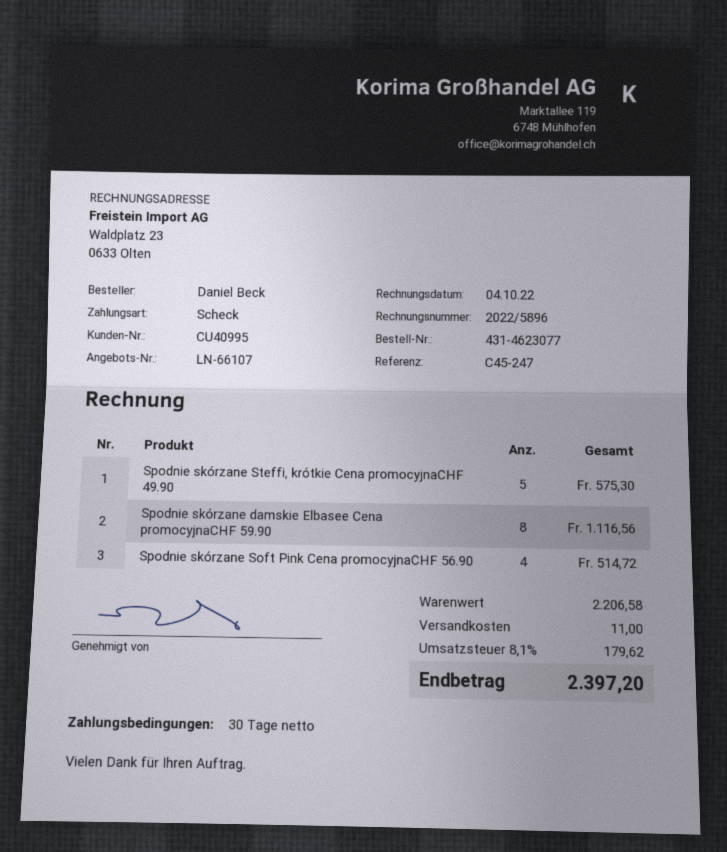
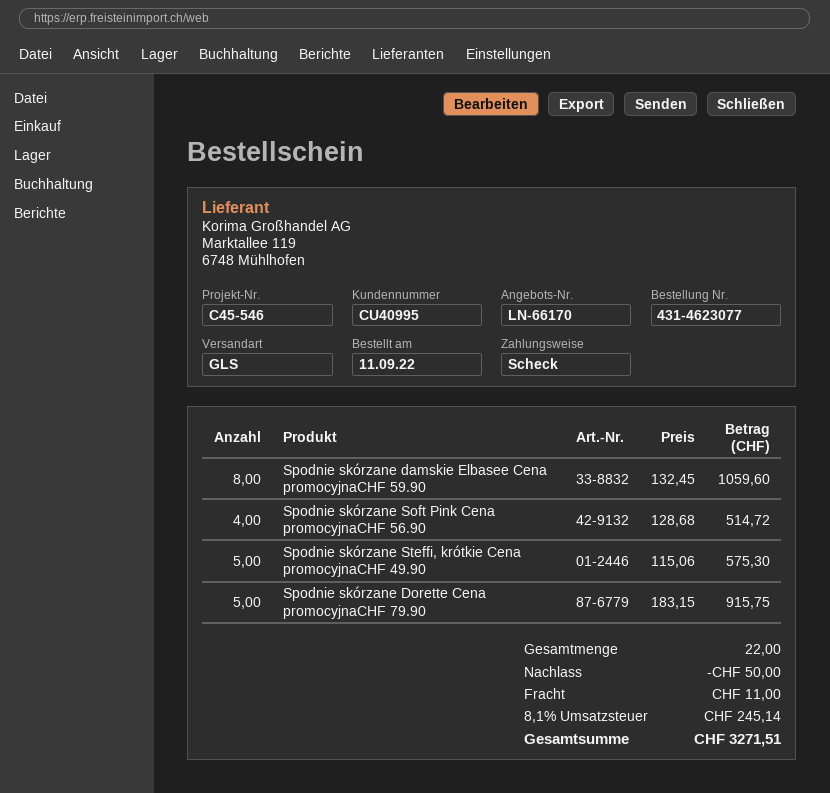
quote number: LN-66107 -> LN-66170
reference: C45-247 -> C45-546
Spodnie skórzane damskie Elbasee Cena promocyjnaCHF 59.90: 8 for 1116.56 -> 8 for 1059.60
Spodnie skórzane Dorette Cena promocyjnaCHF 79.90: none -> 5 for 915.75
discount: none -> 50.00
tax: 8.1% = 179.62 -> 8.1% = 245.14
total: 2397.20 -> 3271.51

